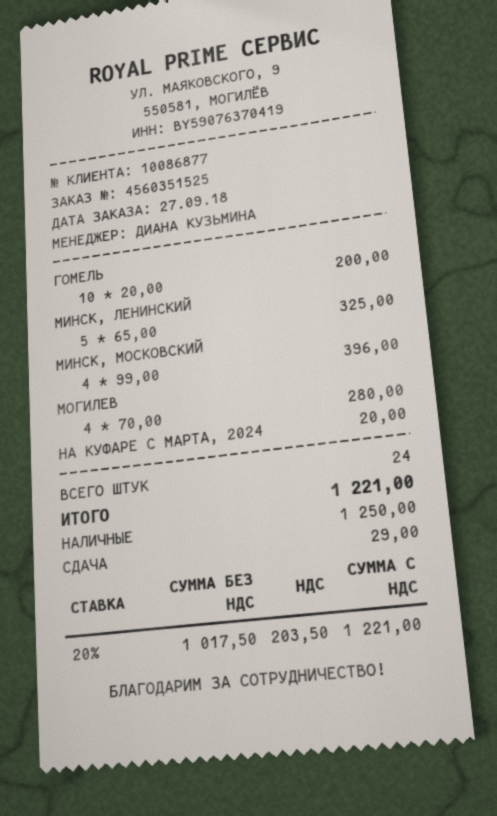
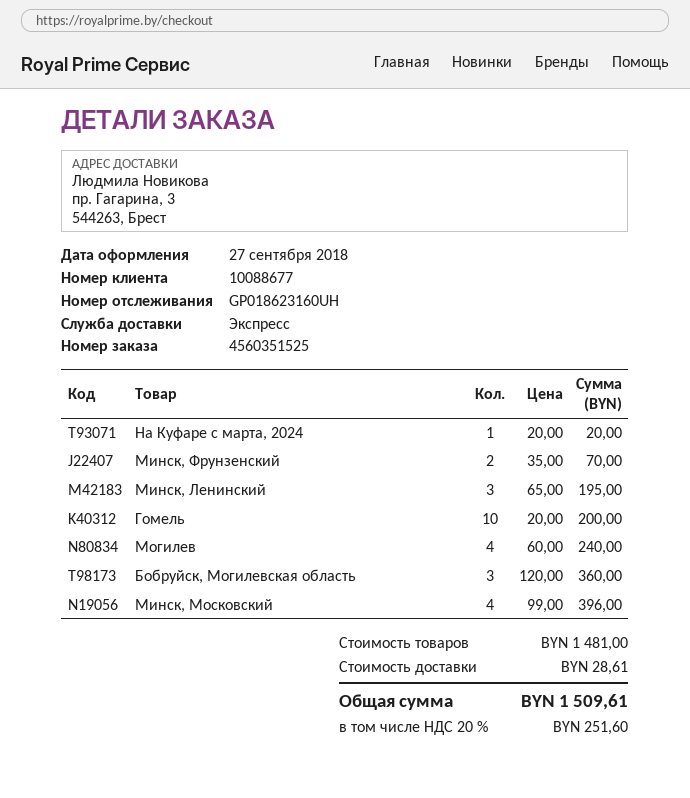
customer number: 10086877 -> 10088677
МИНСК, ЛЕНИНСКИЙ: 5 x 65.00 = 325.00 -> 3 x 65.00 = 195.00
МОГИЛЕВ: 4 x 70.00 = 280.00 -> 4 x 60.00 = 240.00
Минск, Фрунзенский: none -> 2 x 35.00 = 70.00
Бобруйск, Могилевская область: none -> 3 x 120.00 = 360.00
shipping: none -> 28.61
tax: 20% = 203.50 -> 20% = 251.60
total: 1221.00 -> 1509.61

